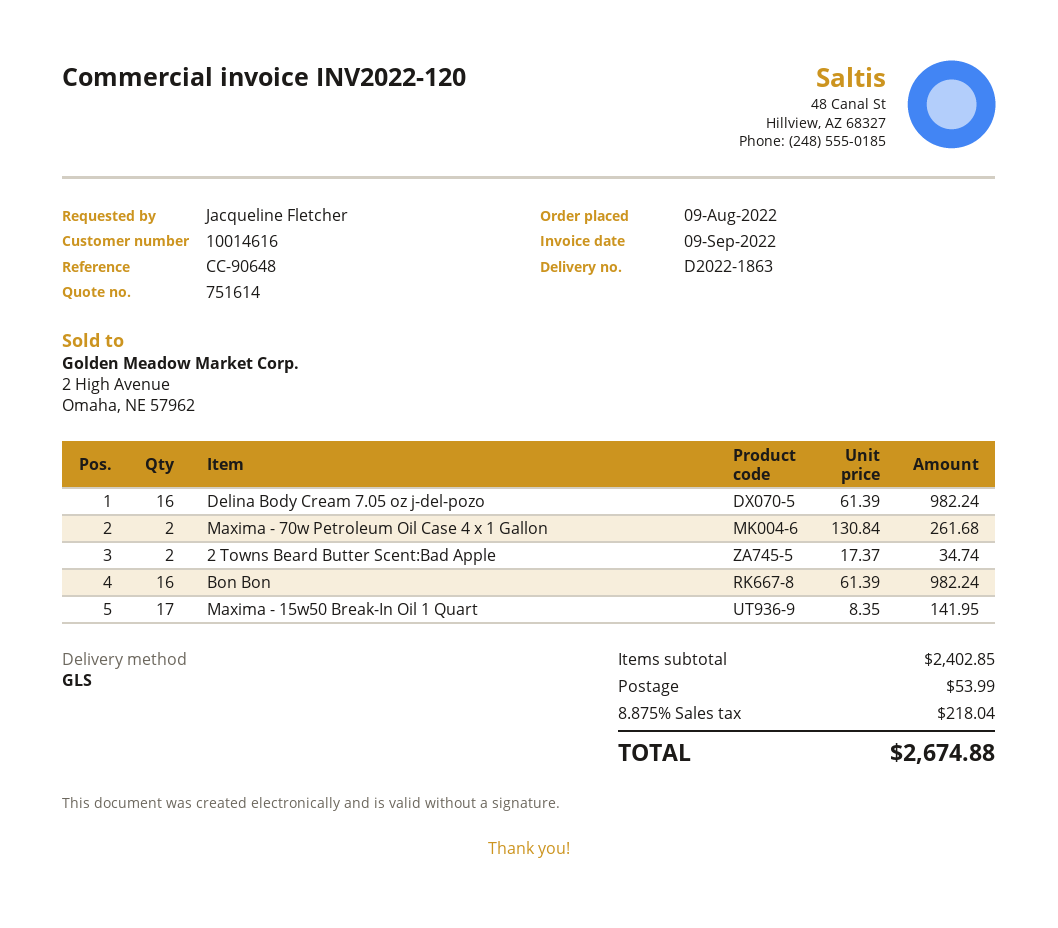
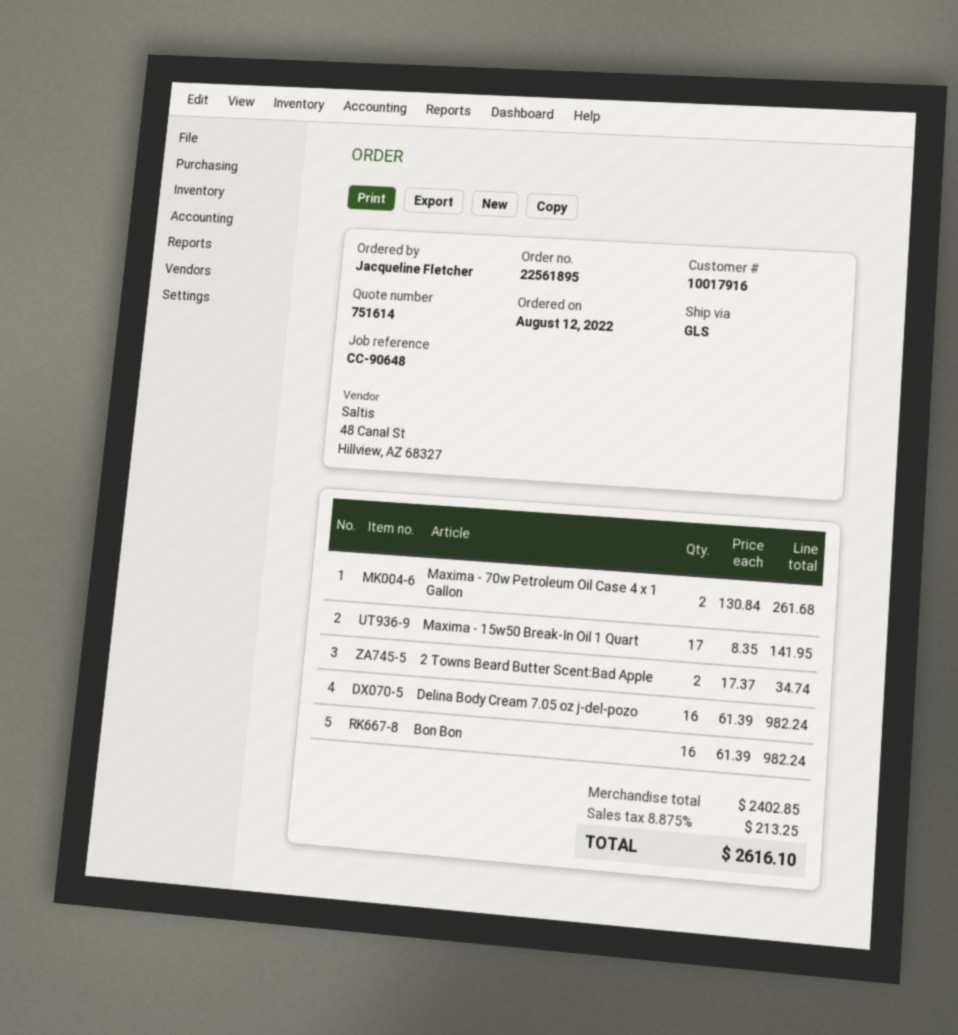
order date: 2022-08-09 -> 2022-08-12
customer number: 10014616 -> 10017916
shipping: 53.99 -> none
tax: 8.875% = 218.04 -> 8.875% = 213.25
total: 2674.88 -> 2616.10

